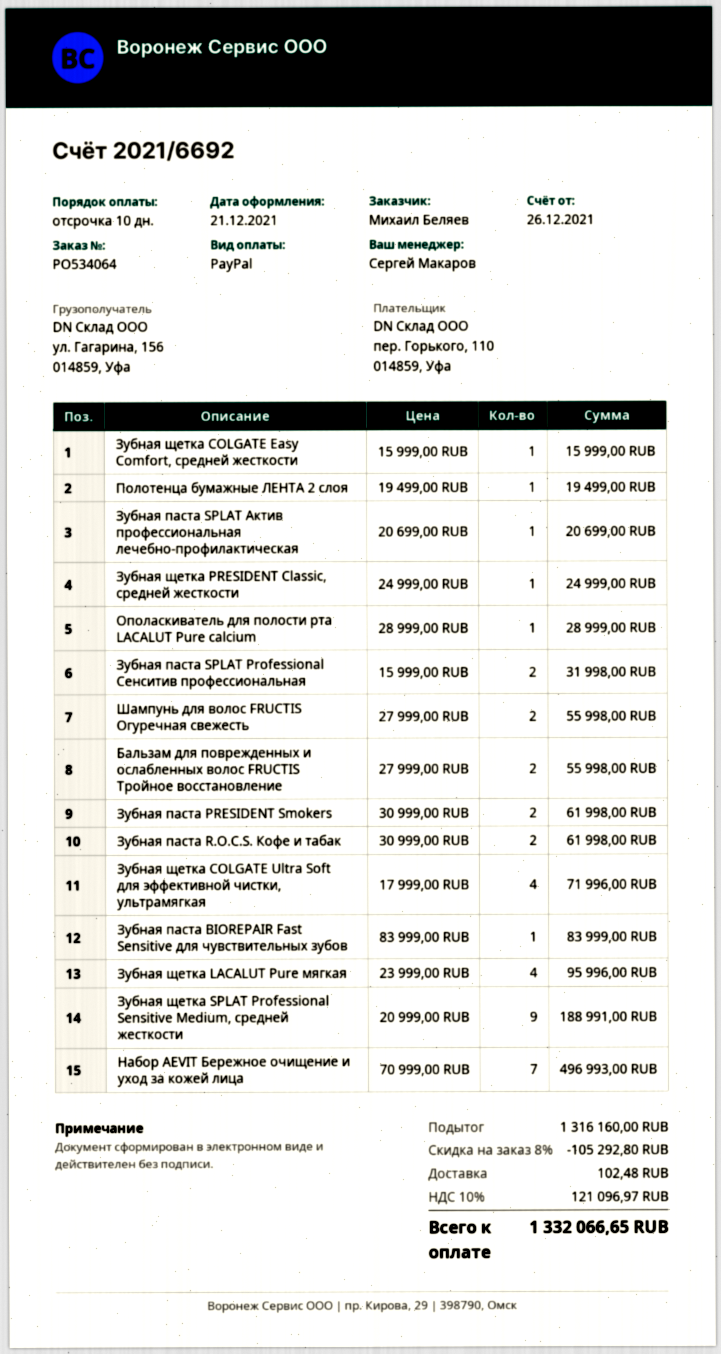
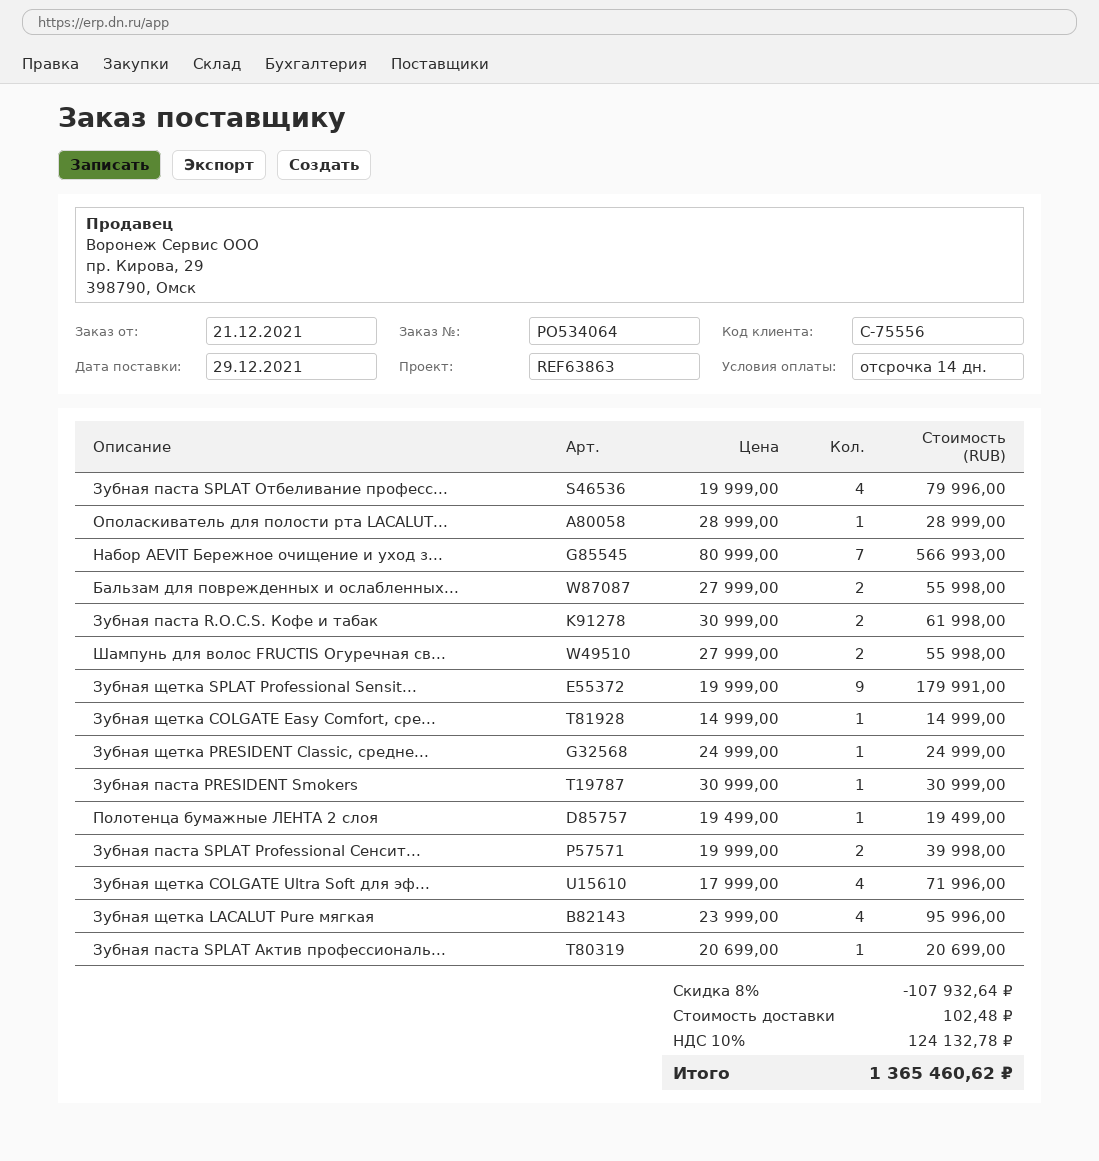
payment terms: 10 days -> 14 days
Зубная щетка COLGATE Easy Comfort, средней жесткости: 1 x 15999.00 = 15999.00 -> 1 x 14999.00 = 14999.00
Зубная паста SPLAT Professional Сенситив профессиональная: 2 x 15999.00 = 31998.00 -> 2 x 19999.00 = 39998.00
Зубная паста PRESIDENT Smokers: 2 x 30999.00 = 61998.00 -> 1 x 30999.00 = 30999.00
Зубная паста BIOREPAIR Fast Sensitive для чувствительных зубов: 1 x 83999.00 = 83999.00 -> none
Зубная щетка SPLAT Professional Sensitive Medium, средней жесткости: 9 x 20999.00 = 188991.00 -> 9 x 19999.00 = 179991.00
Набор AEVIT Бережное очищение и уход за кожей лица: 7 x 70999.00 = 496993.00 -> 7 x 80999.00 = 566993.00
Зубная паста SPLAT Отбеливание професс...: none -> 4 x 19999.00 = 79996.00
discount: 8% = 105292.80 -> 8% = 107932.64
tax: 10% = 121096.97 -> 10% = 124132.78
total: 1332066.65 -> 1365460.62

